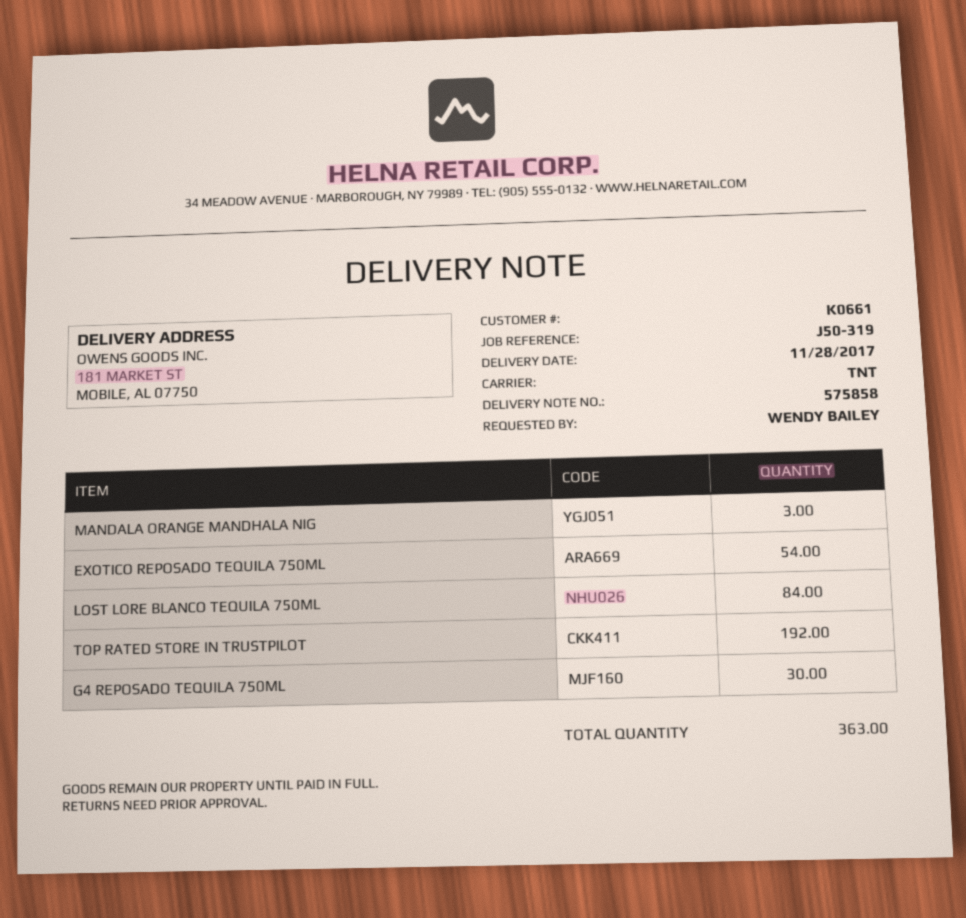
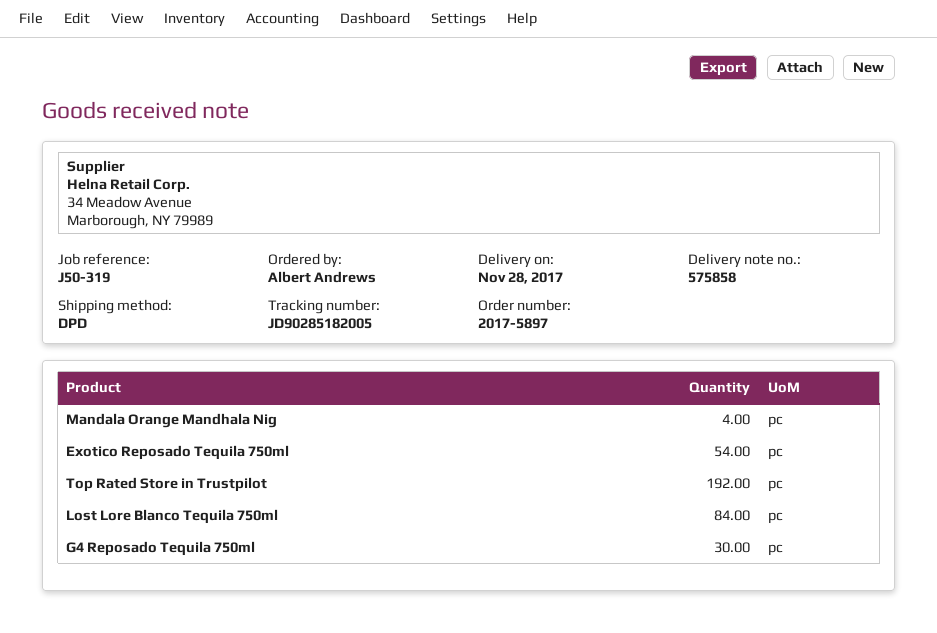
ordered by: WENDY BAILEY -> Albert Andrews
shipping method: TNT -> DPD
MANDALA ORANGE MANDHALA NIG: 3 -> 4

